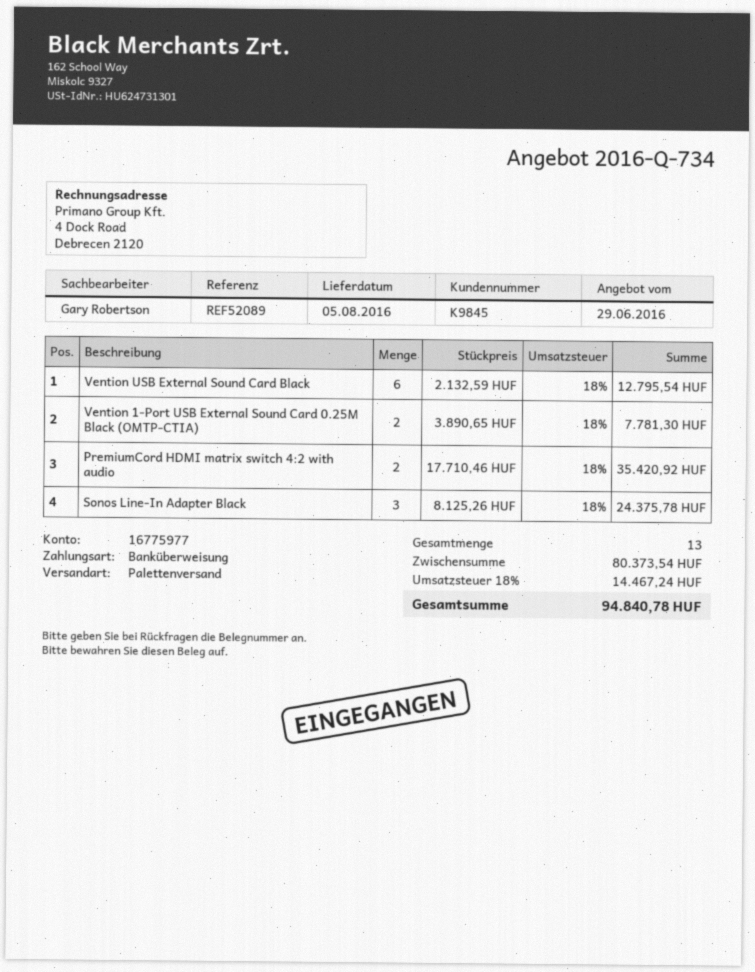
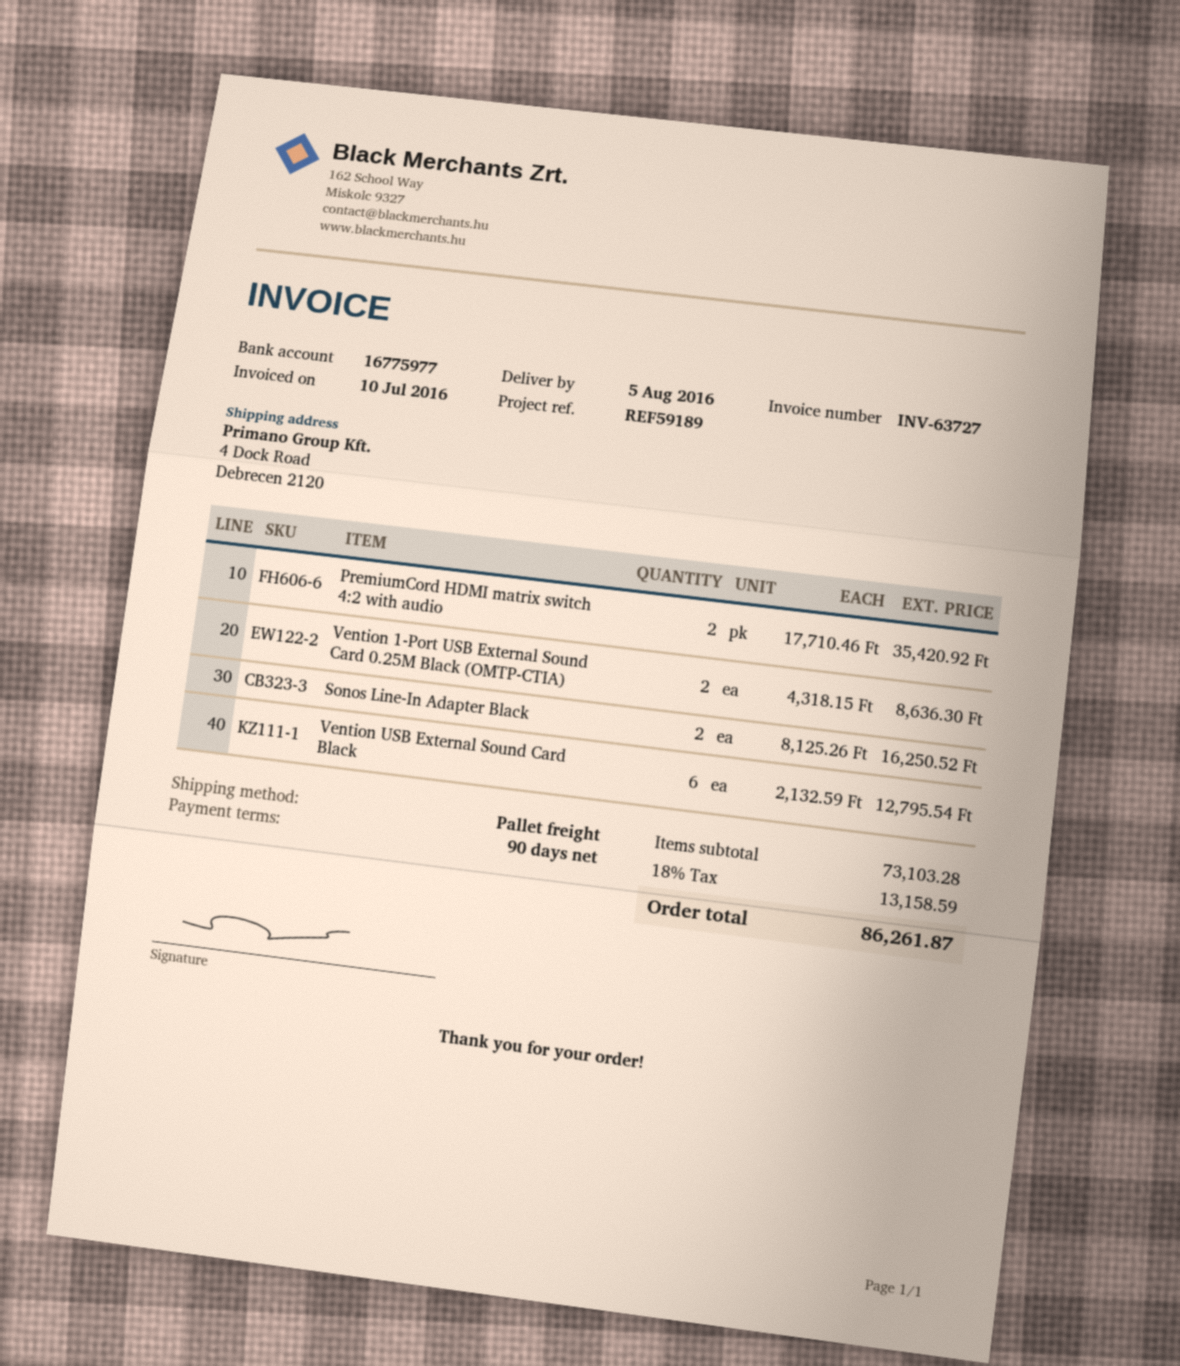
reference: REF52089 -> REF59189
Vention 1-Port USB External Sound Card 0.25M Black (OMTP-CTIA): 2 x 3890.65 = 7781.30 -> 2 x 4318.15 = 8636.30
Sonos Line-In Adapter Black: 3 x 8125.26 = 24375.78 -> 2 x 8125.26 = 16250.52
subtotal: 80373.54 -> 73103.28
tax: 18% = 14467.24 -> 18% = 13158.59
total: 94840.78 -> 86261.87

